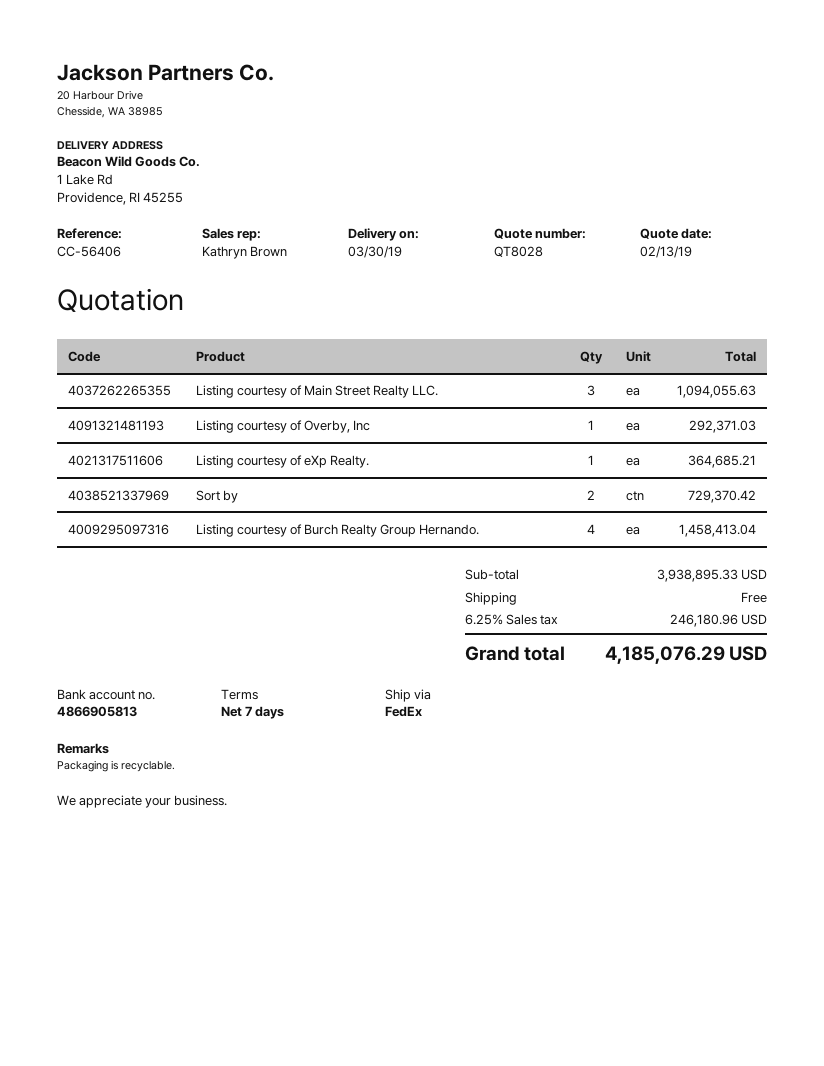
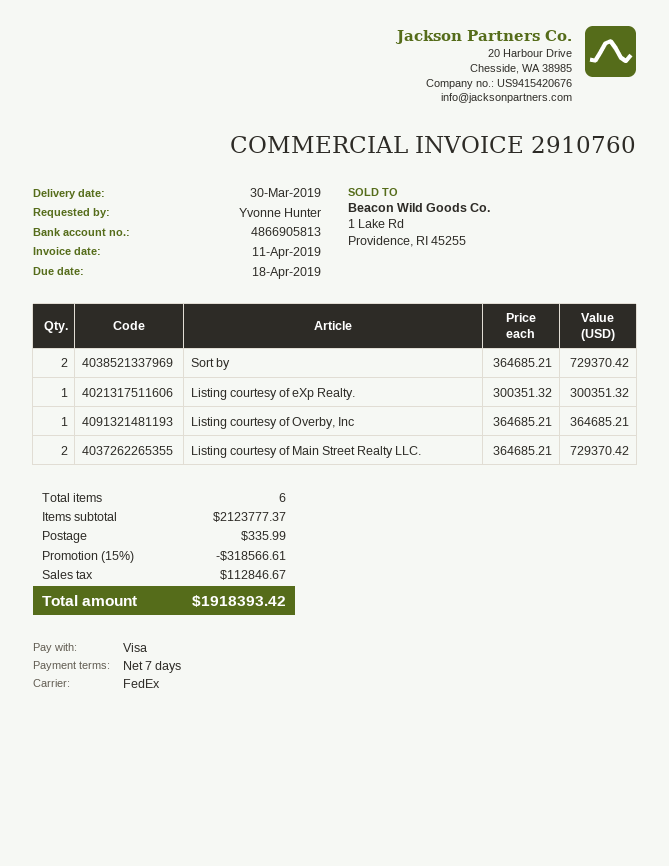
Listing courtesy of Main Street Realty LLC.: 3 for 1094055.63 -> 2 for 729370.42
Listing courtesy of Overby, Inc: 1 for 292371.03 -> 1 for 364685.21
Listing courtesy of eXp Realty.: 1 for 364685.21 -> 1 for 300351.32
Listing courtesy of Burch Realty Group Hernando.: 4 for 1458413.04 -> none
subtotal: 3938895.33 -> 2123777.37
discount: none -> 15% = 318566.61
shipping: 0.00 -> 335.99
tax: 246180.96 -> 112846.67
total: 4185076.29 -> 1918393.42

